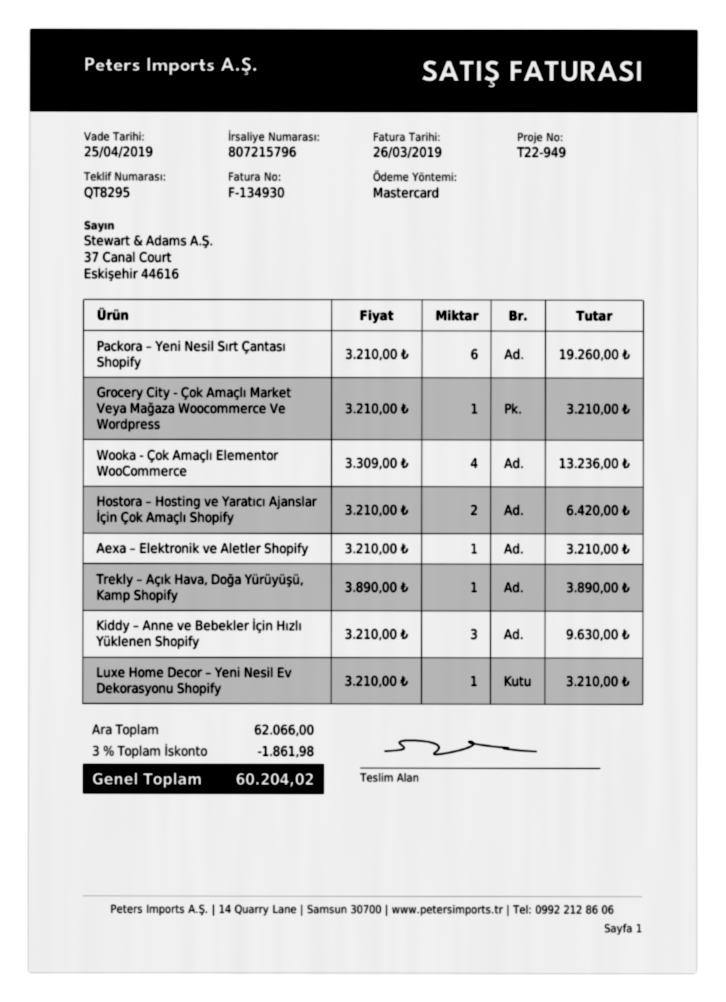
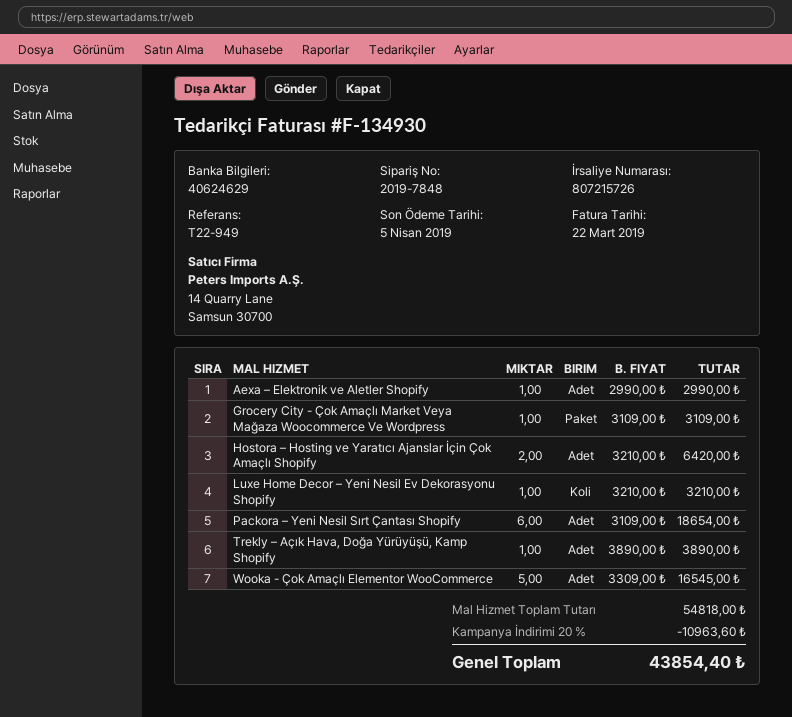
delivery note number: 807215796 -> 807215726
invoice date: 2019-03-26 -> 2019-03-22
due date: 2019-04-25 -> 2019-04-05
Packora – Yeni Nesil Sırt Çantası Shopify: 6 x 3210.00 = 19260.00 -> 6 x 3109.00 = 18654.00
Grocery City - Çok Amaçlı Market Veya Mağaza Woocommerce Ve Wordpress: 1 x 3210.00 = 3210.00 -> 1 x 3109.00 = 3109.00
Wooka - Çok Amaçlı Elementor WooCommerce: 4 x 3309.00 = 13236.00 -> 5 x 3309.00 = 16545.00
Aexa – Elektronik ve Aletler Shopify: 1 x 3210.00 = 3210.00 -> 1 x 2990.00 = 2990.00
Kiddy – Anne ve Bebekler İçin Hızlı Yüklenen Shopify: 3 x 3210.00 = 9630.00 -> none
subtotal: 62066.00 -> 54818.00
discount: 3% = 1861.98 -> 20% = 10963.60
total: 60204.02 -> 43854.40

